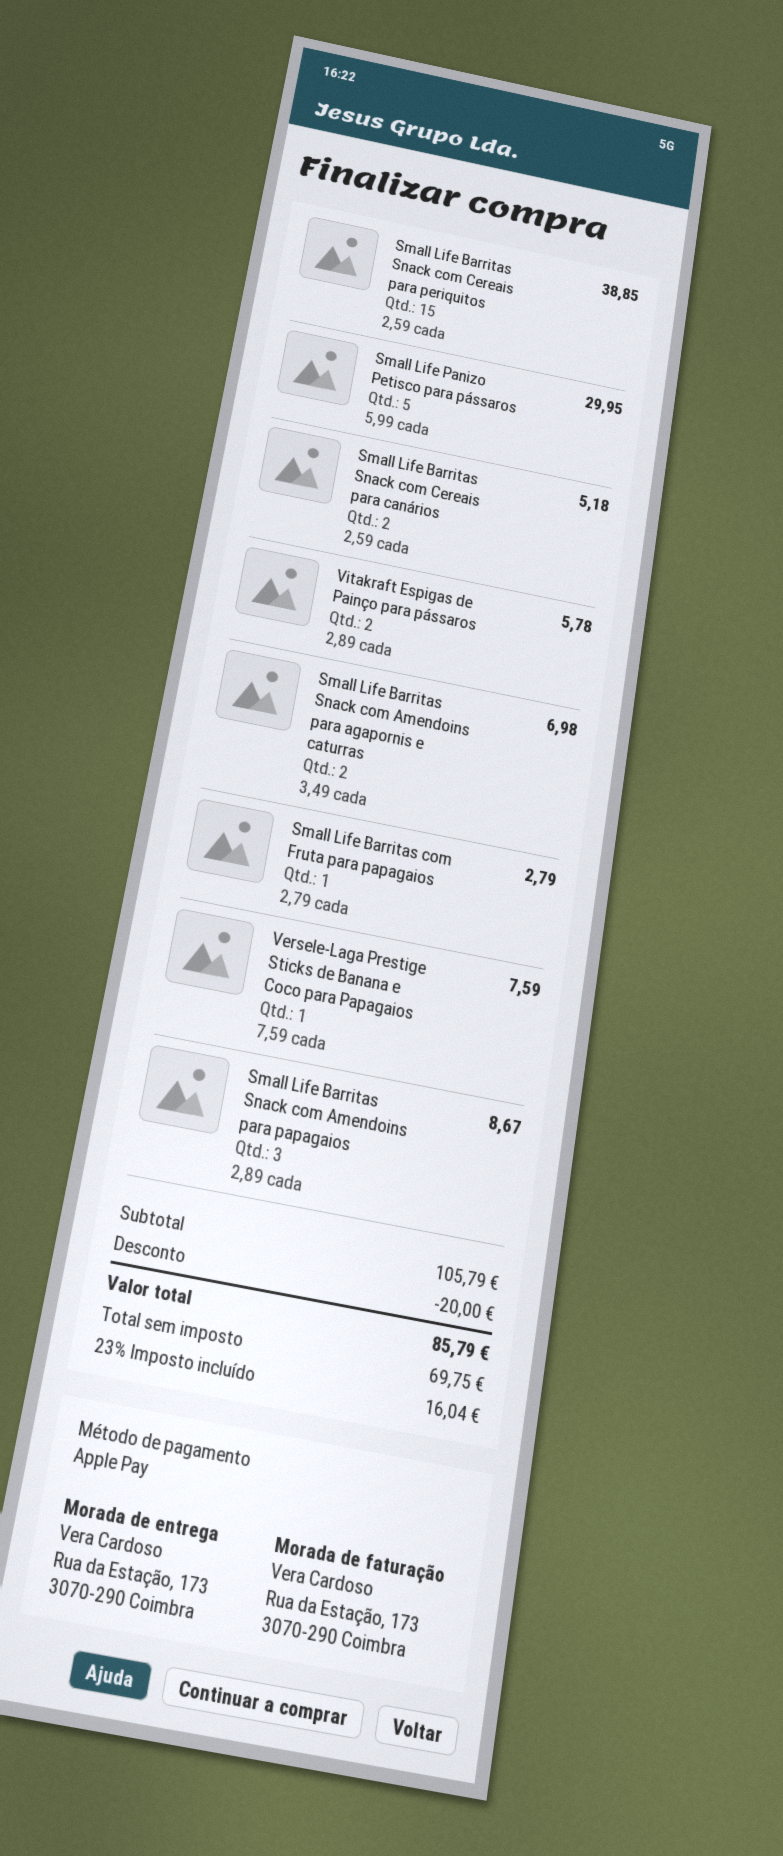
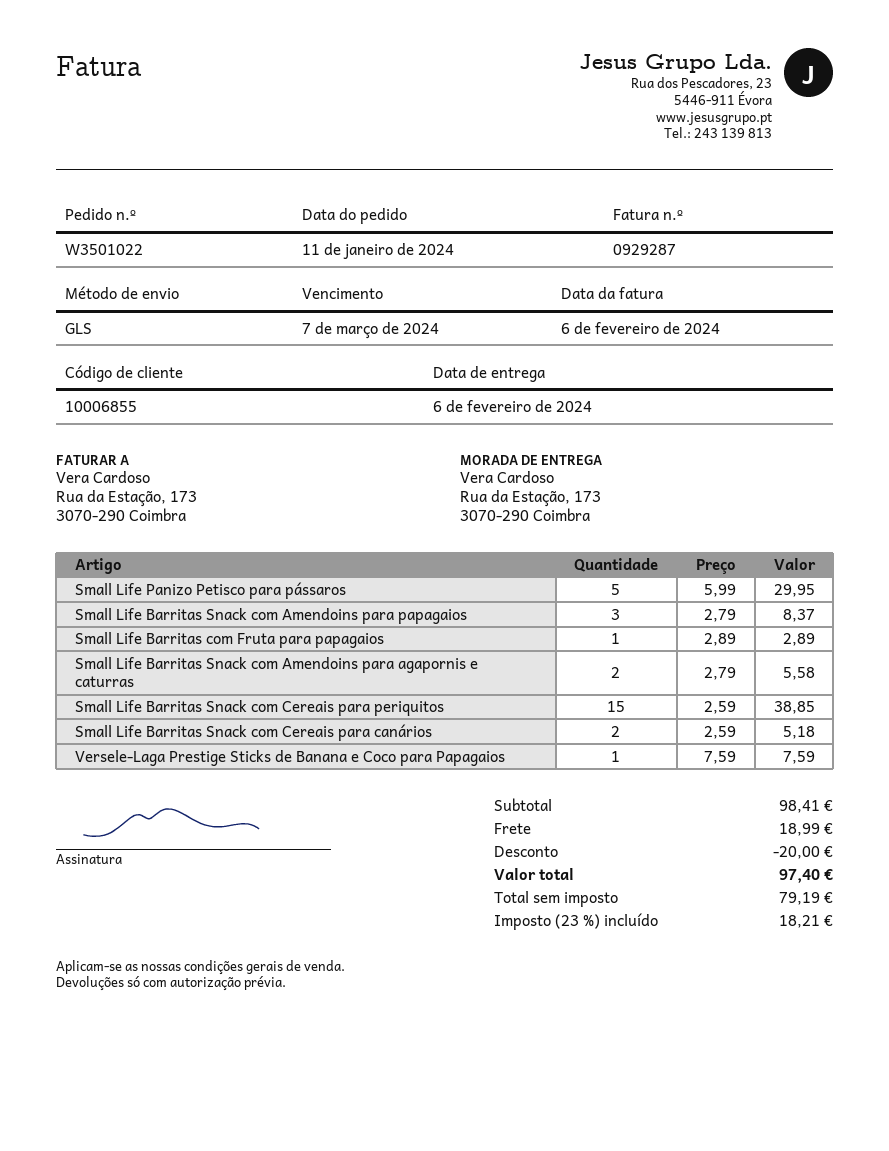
Vitakraft Espigas de Painço para pássaros: 2 x 2.89 = 5.78 -> none
Small Life Barritas Snack com Amendoins para agapornis e caturras: 2 x 3.49 = 6.98 -> 2 x 2.79 = 5.58
Small Life Barritas com Fruta para papagaios: 1 x 2.79 = 2.79 -> 1 x 2.89 = 2.89
Small Life Barritas Snack com Amendoins para papagaios: 3 x 2.89 = 8.67 -> 3 x 2.79 = 8.37
subtotal: 105.79 -> 98.41
shipping: none -> 18.99
net: 69.75 -> 79.19
tax: 23% = 16.04 -> 23% = 18.21
total: 85.79 -> 97.40

